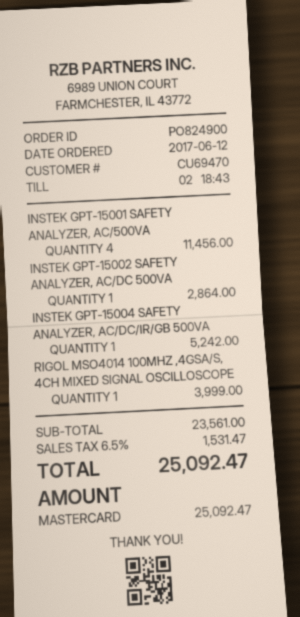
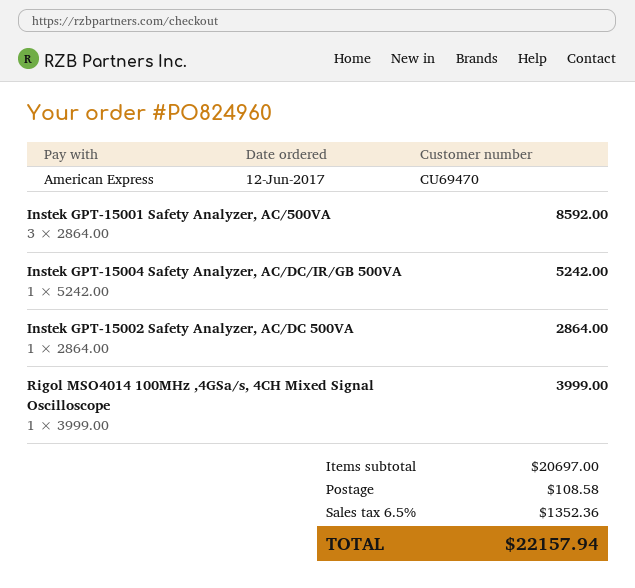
order number: PO824900 -> PO824960
payment method: Mastercard -> American Express
INSTEK GPT-15001 SAFETY ANALYZER, AC/500VA: 4 for 11456.00 -> 3 for 8592.00
subtotal: 23561.00 -> 20697.00
shipping: none -> 108.58
tax: 6.5% = 1531.47 -> 6.5% = 1352.36
total: 25092.47 -> 22157.94

